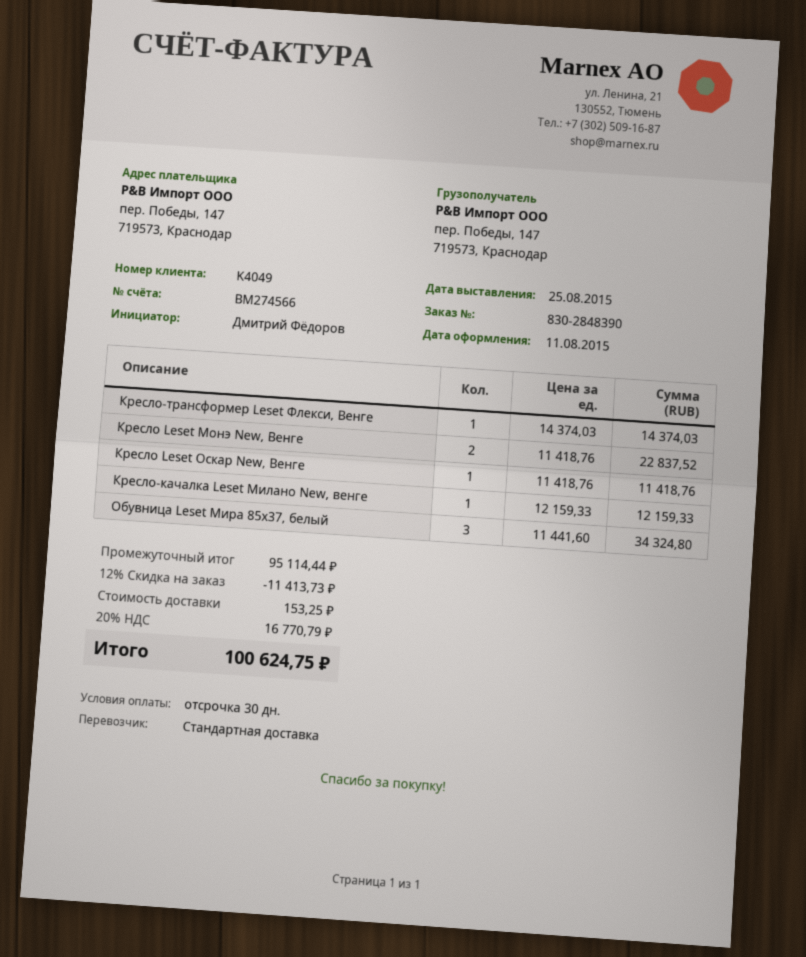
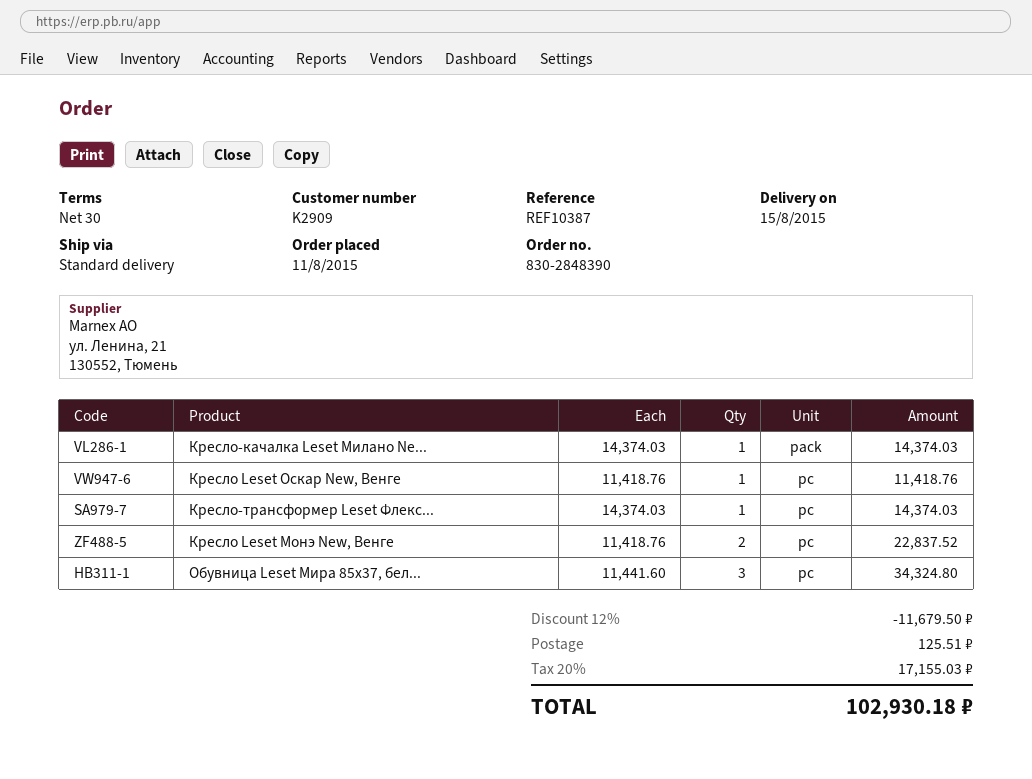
customer number: K4049 -> K2909
Кресло-качалка Leset Милано New, венге: 1 x 12159.33 = 12159.33 -> 1 x 14374.03 = 14374.03
discount: 12% = 11413.73 -> 12% = 11679.50
shipping: 153.25 -> 125.51
tax: 20% = 16770.79 -> 20% = 17155.03
total: 100624.75 -> 102930.18

